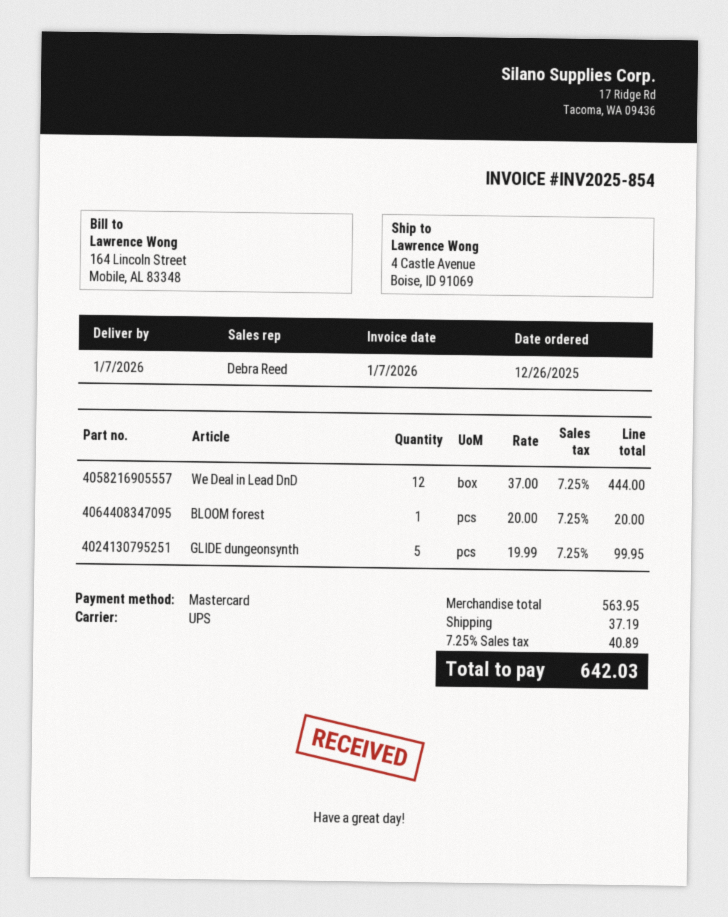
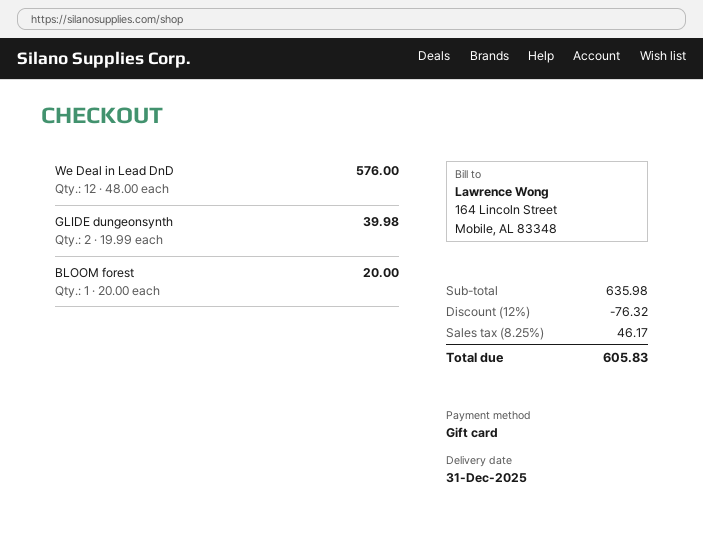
delivery date: 2026-01-07 -> 2025-12-31
payment method: Mastercard -> gift card
We Deal in Lead DnD: 12 x 37.00 = 444.00 -> 12 x 48.00 = 576.00
GLIDE dungeonsynth: 5 x 19.99 = 99.95 -> 2 x 19.99 = 39.98
subtotal: 563.95 -> 635.98
discount: none -> 12% = 76.32
shipping: 37.19 -> none
tax: 7.25% = 40.89 -> 8.25% = 46.17
total: 642.03 -> 605.83

